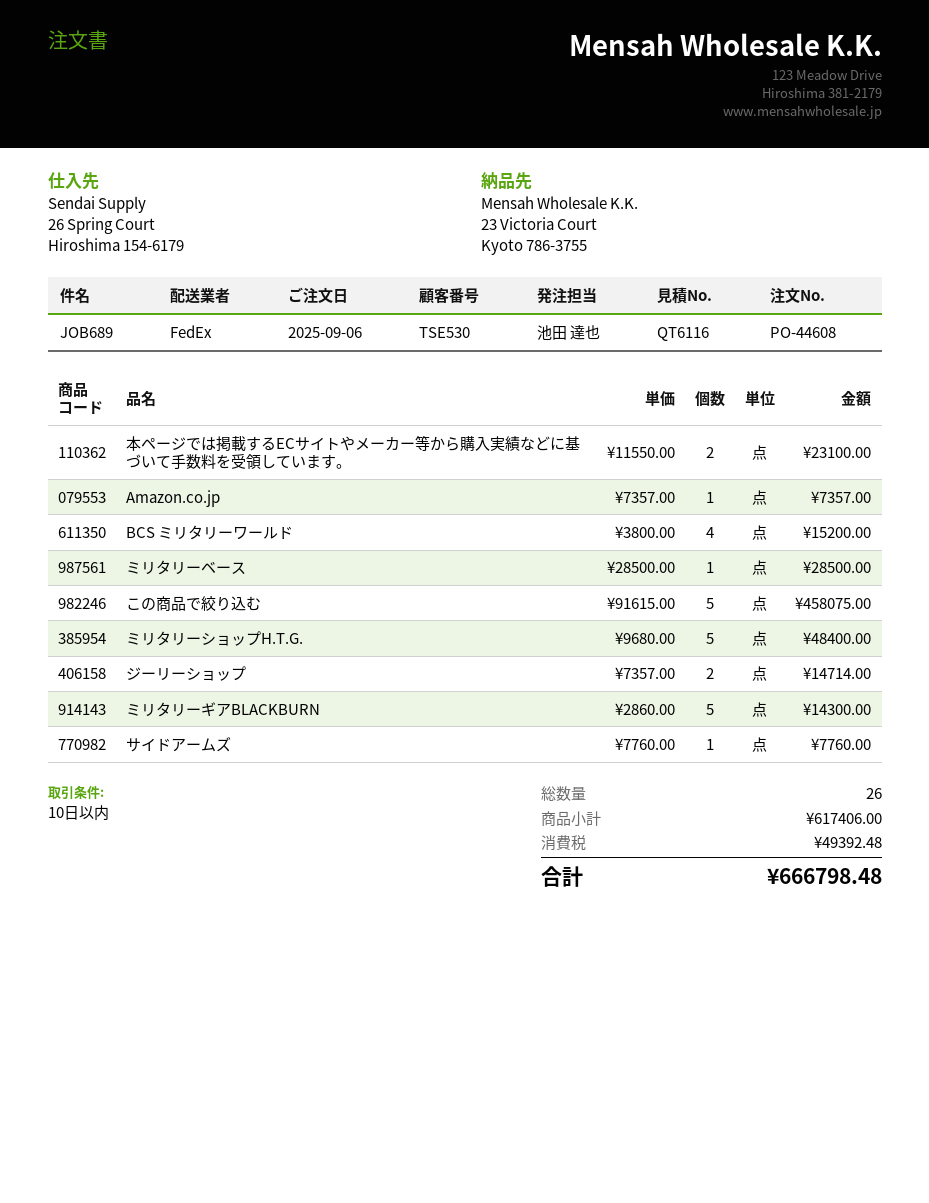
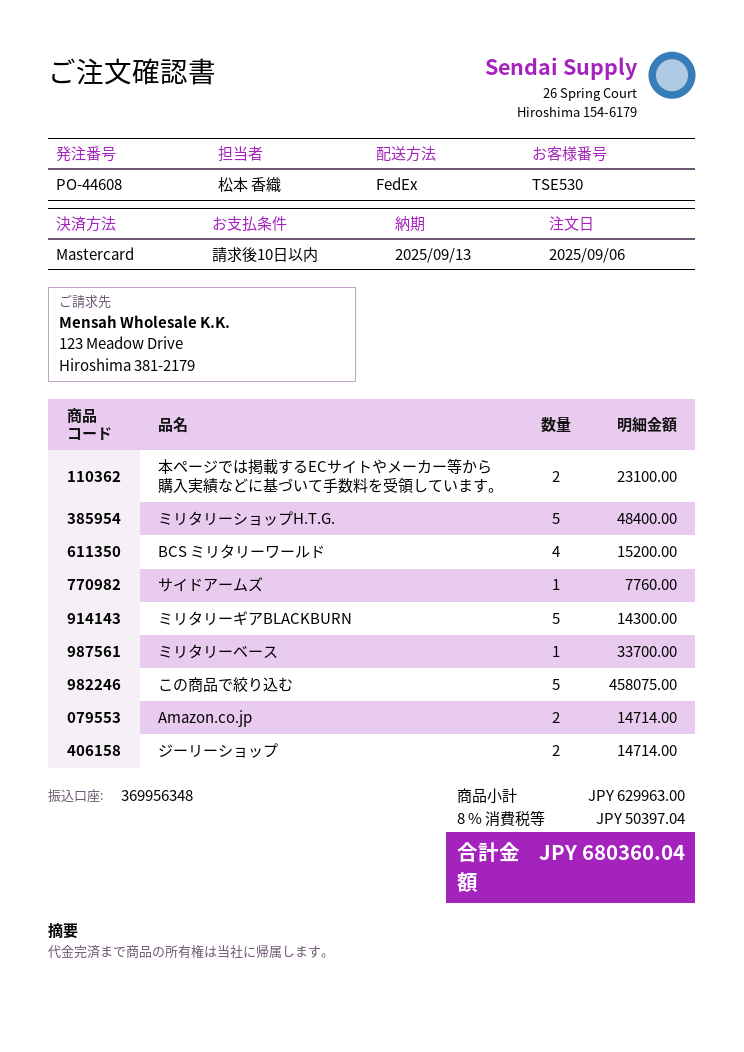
Amazon.co.jp: 1 for 7357.00 -> 2 for 14714.00
ミリタリーベース: 1 for 28500.00 -> 1 for 33700.00
subtotal: 617406.00 -> 629963.00
tax: 49392.48 -> 50397.04
total: 666798.48 -> 680360.04

